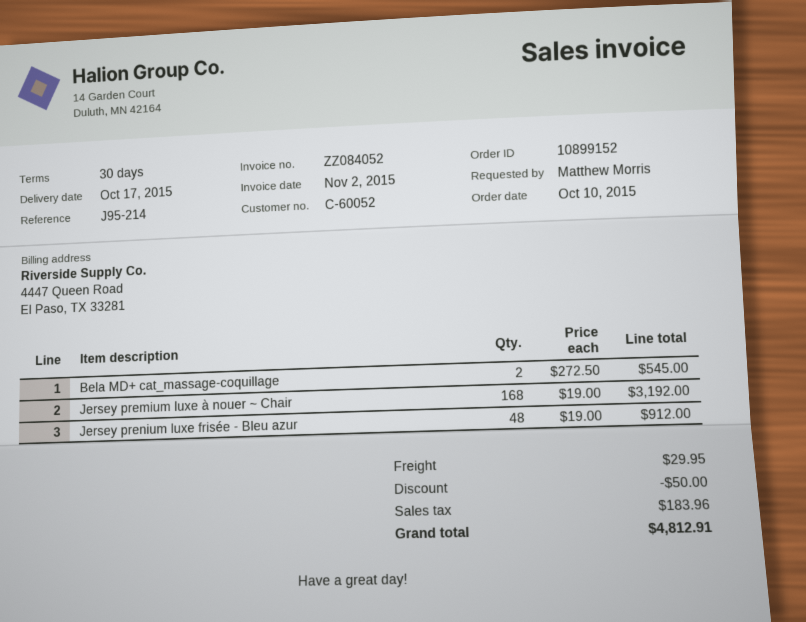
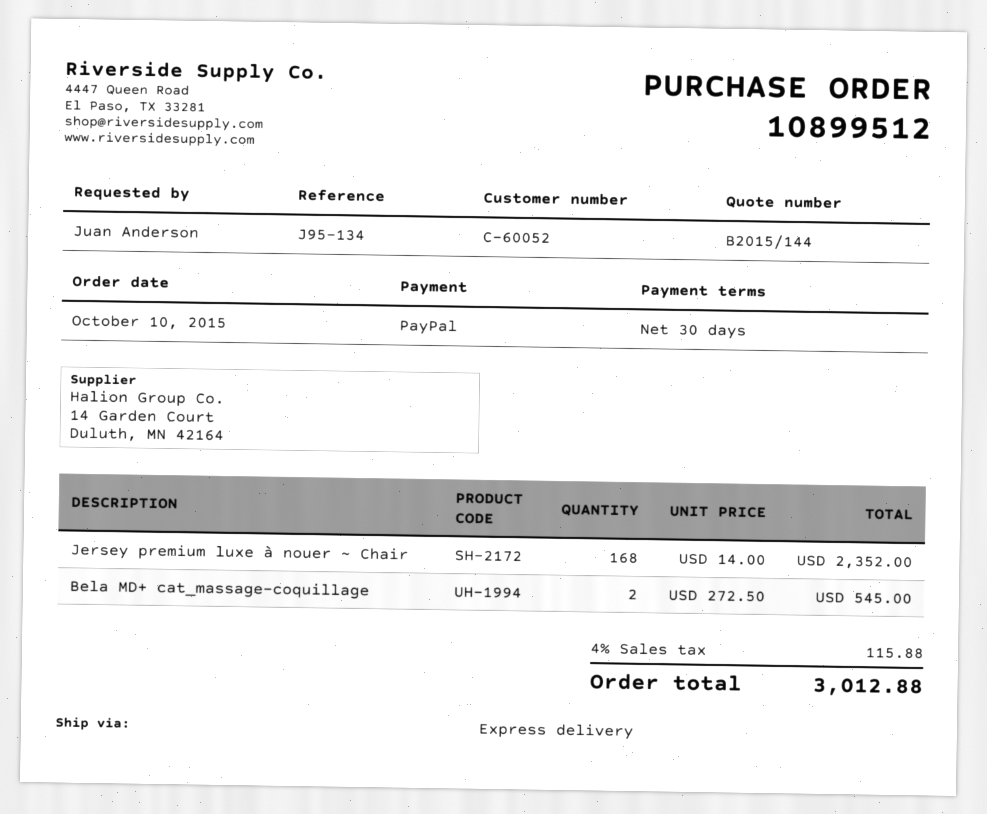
order number: 10899152 -> 10899512
reference: J95-214 -> J95-134
ordered by: Matthew Morris -> Juan Anderson
Jersey premium luxe à nouer ~ Chair: 168 x 19.00 = 3192.00 -> 168 x 14.00 = 2352.00
Jersey prenium luxe frisée - Bleu azur: 48 x 19.00 = 912.00 -> none
discount: 50.00 -> none
shipping: 29.95 -> none
tax: 183.96 -> 115.88
total: 4812.91 -> 3012.88

